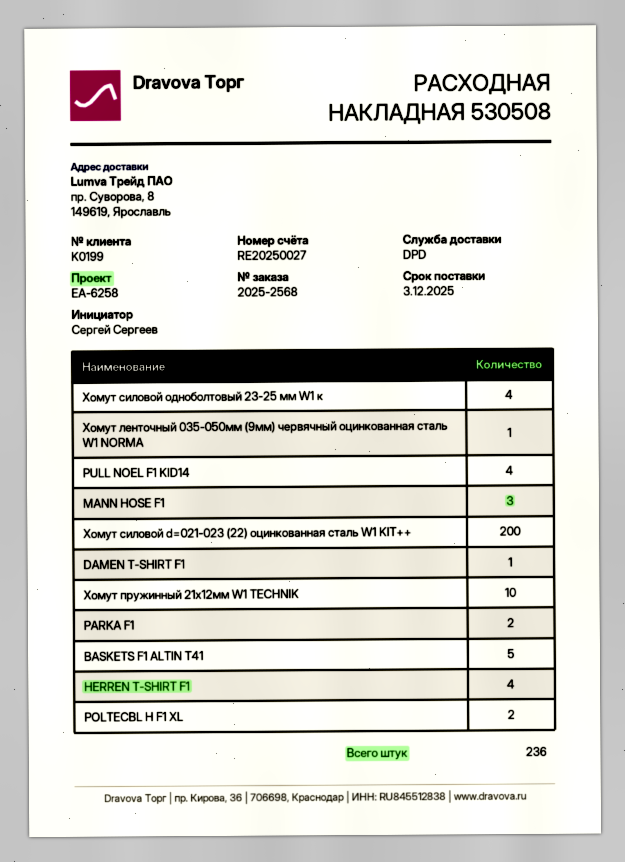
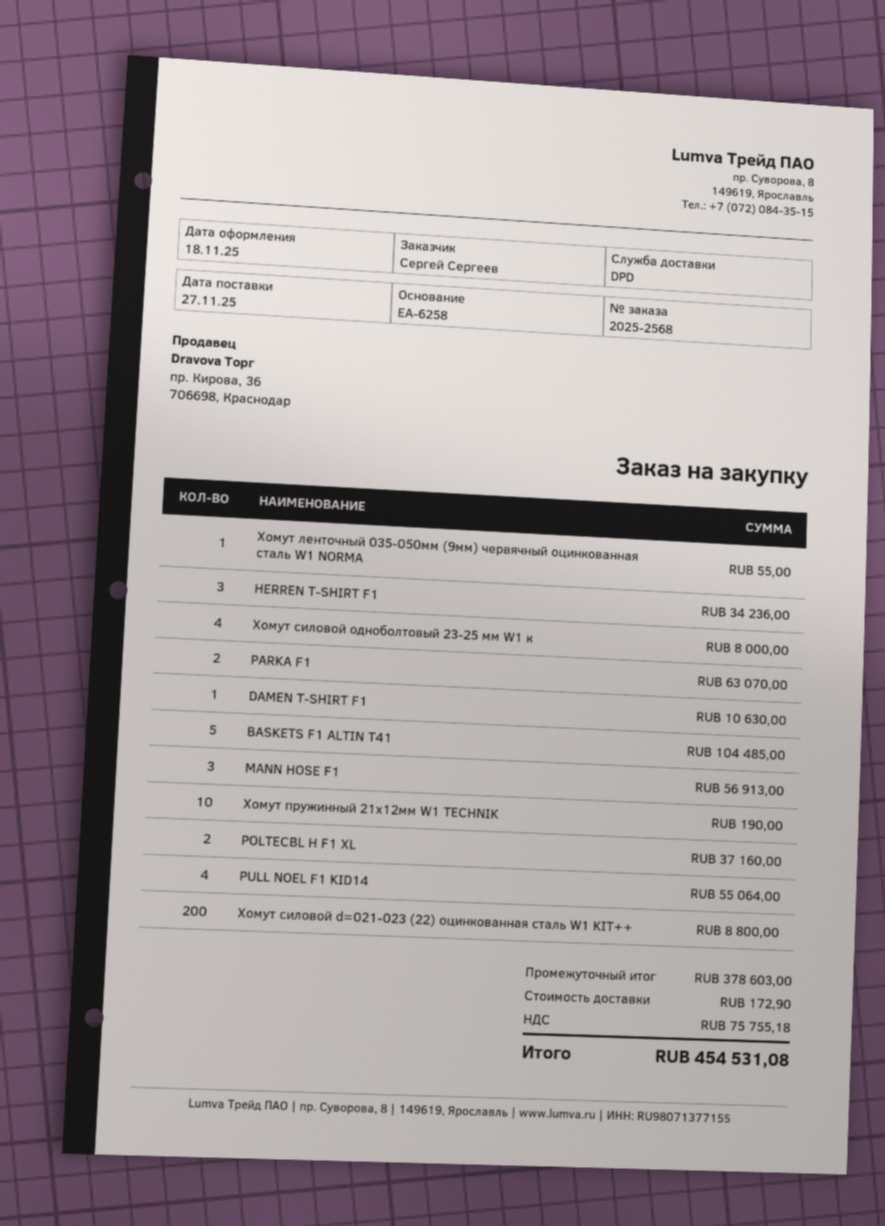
delivery date: 2025-12-03 -> 2025-11-27
HERREN T-SHIRT F1: 4 -> 3

